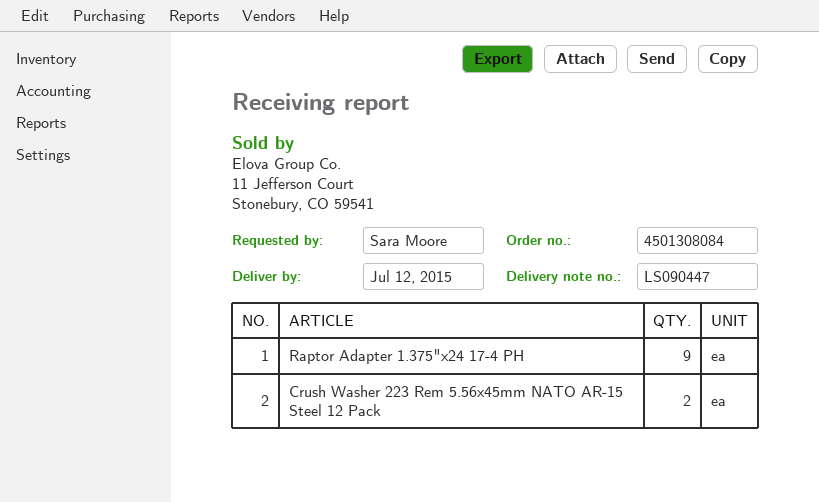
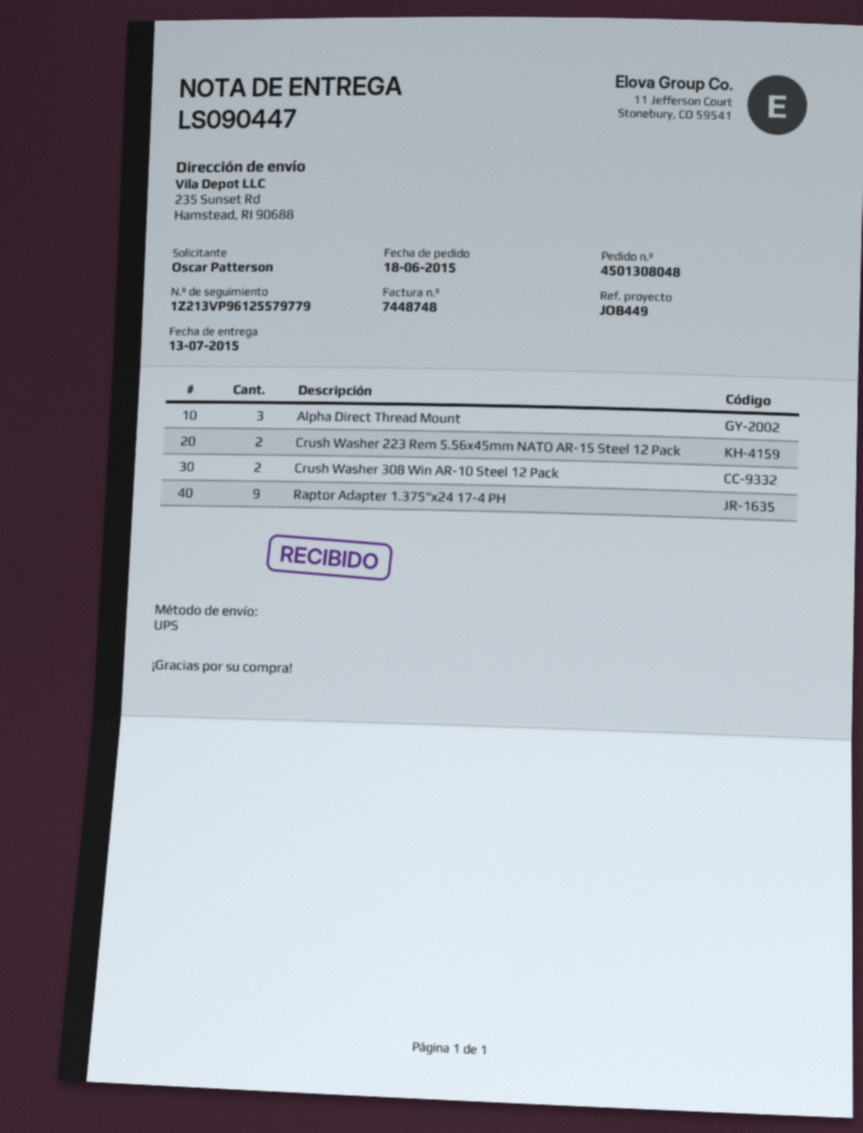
order number: 4501308084 -> 4501308048
delivery date: 2015-07-12 -> 2015-07-13
ordered by: Sara Moore -> Oscar Patterson
Alpha Direct Thread Mount: none -> 3
Crush Washer 308 Win AR-10 Steel 12 Pack: none -> 2

